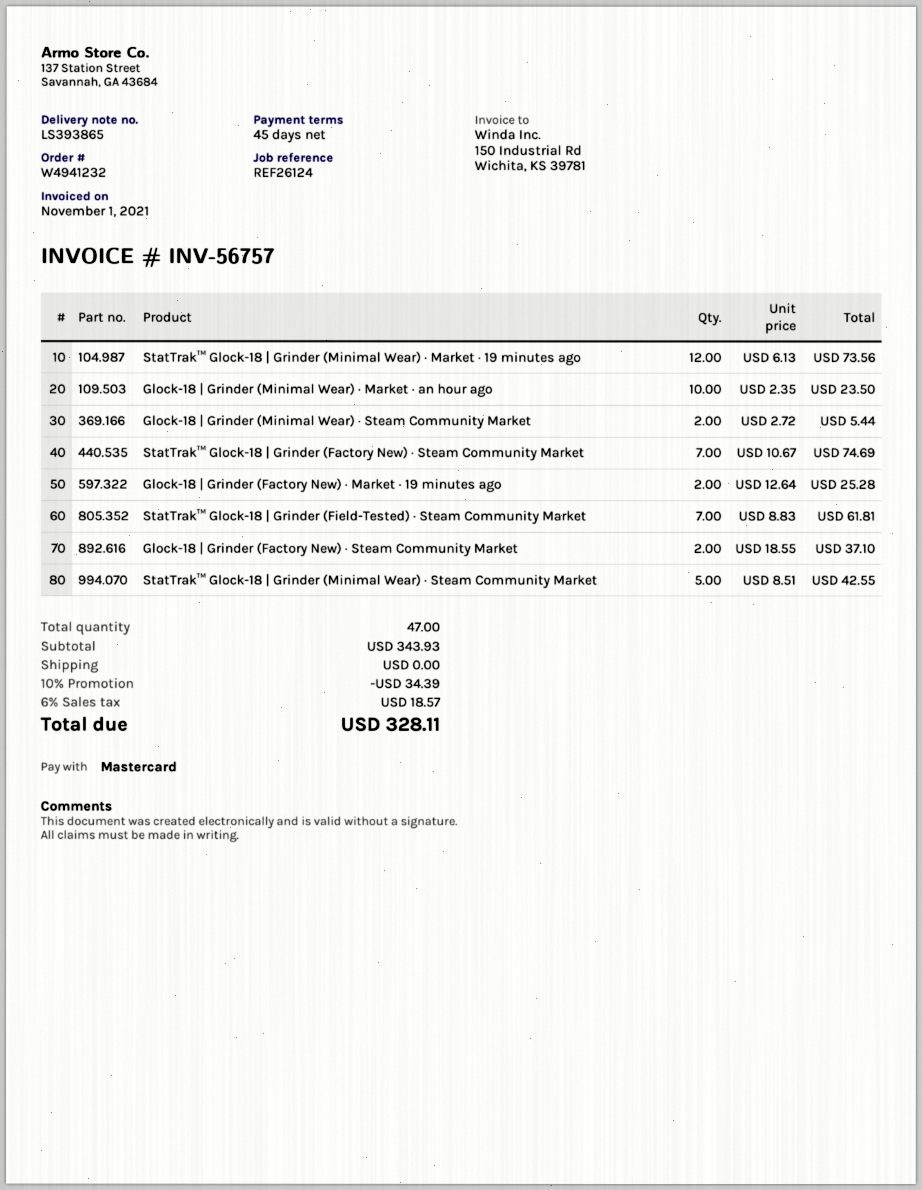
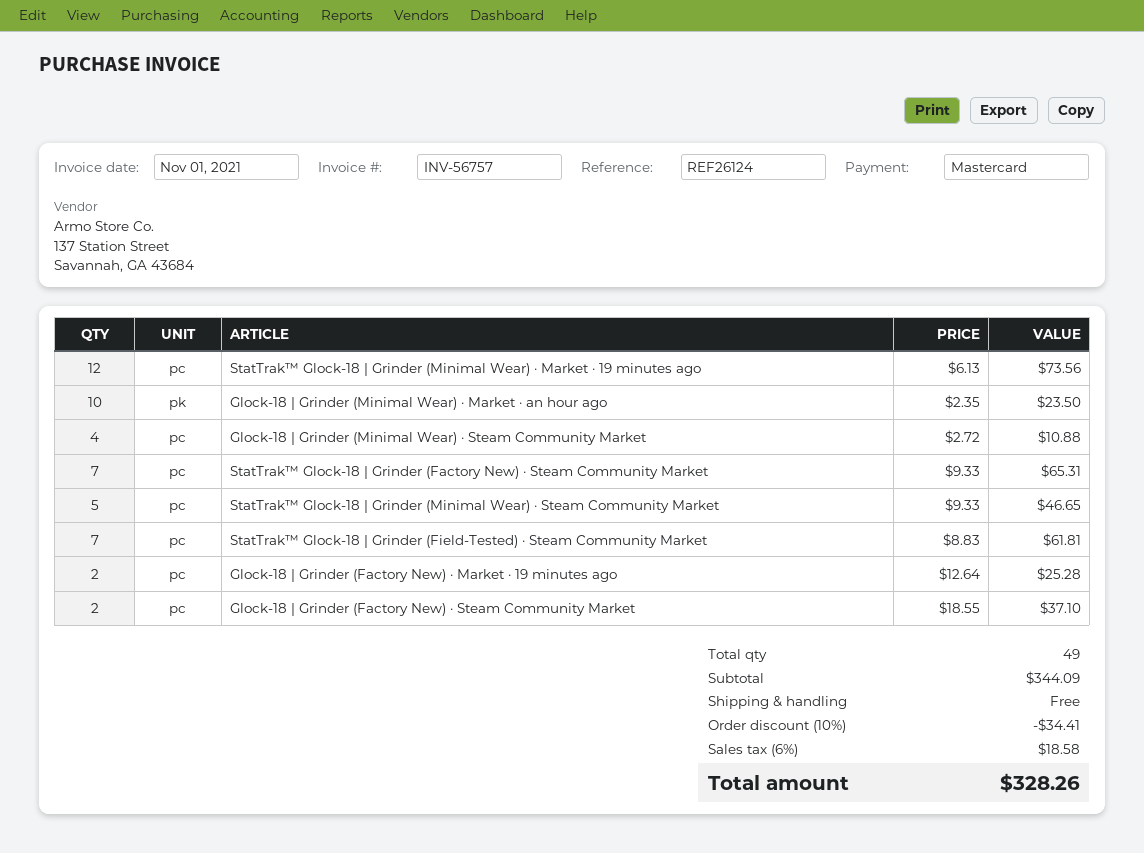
Glock-18 | Grinder (Minimal Wear) · Steam Community Market: 2 x 2.72 = 5.44 -> 4 x 2.72 = 10.88
StatTrak™ Glock-18 | Grinder (Factory New) · Steam Community Market: 7 x 10.67 = 74.69 -> 7 x 9.33 = 65.31
StatTrak™ Glock-18 | Grinder (Minimal Wear) · Steam Community Market: 5 x 8.51 = 42.55 -> 5 x 9.33 = 46.65
total quantity: 47 -> 49
subtotal: 343.93 -> 344.09
discount: 10% = 34.39 -> 10% = 34.41
tax: 6% = 18.57 -> 6% = 18.58
total: 328.11 -> 328.26

